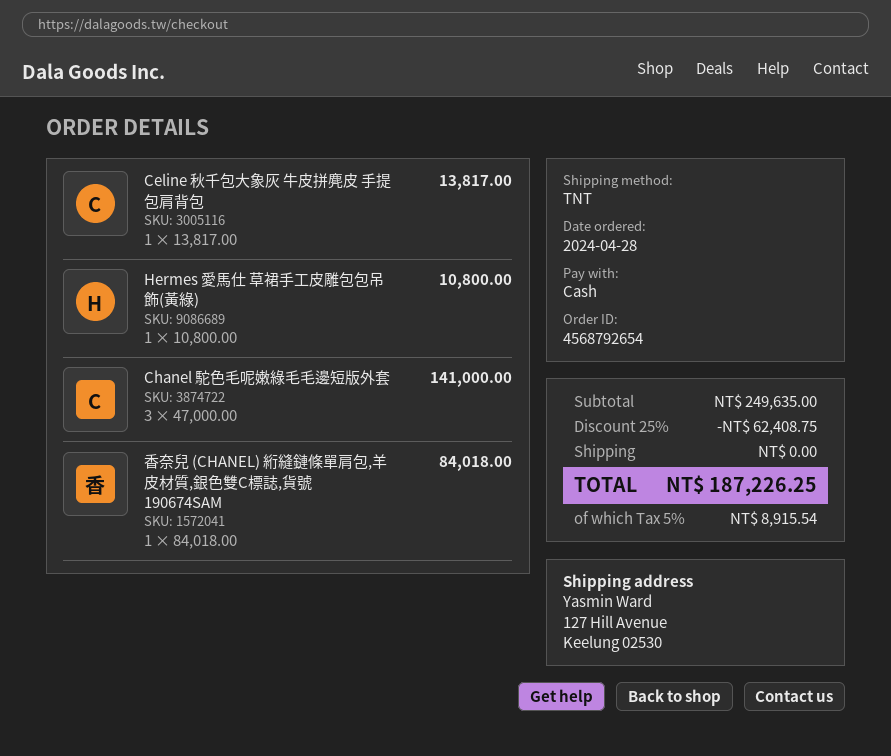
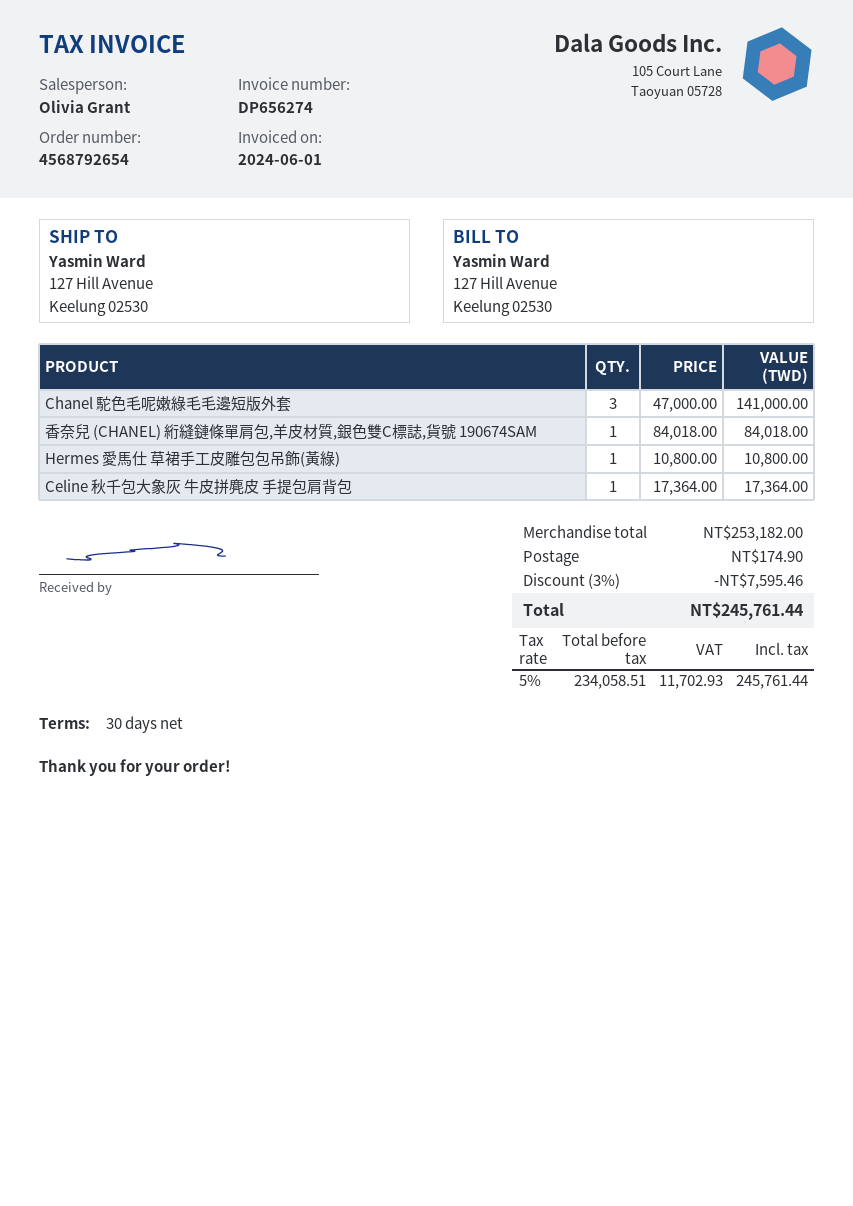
Celine 秋千包大象灰 牛皮拼麂皮 手提包肩背包: 1 x 13817.00 = 13817.00 -> 1 x 17364.00 = 17364.00
subtotal: 249635.00 -> 253182.00
discount: 25% = 62408.75 -> 3% = 7595.46
shipping: 0.00 -> 174.90
tax: 5% = 8915.54 -> 5% = 11702.93
total: 187226.25 -> 245761.44

